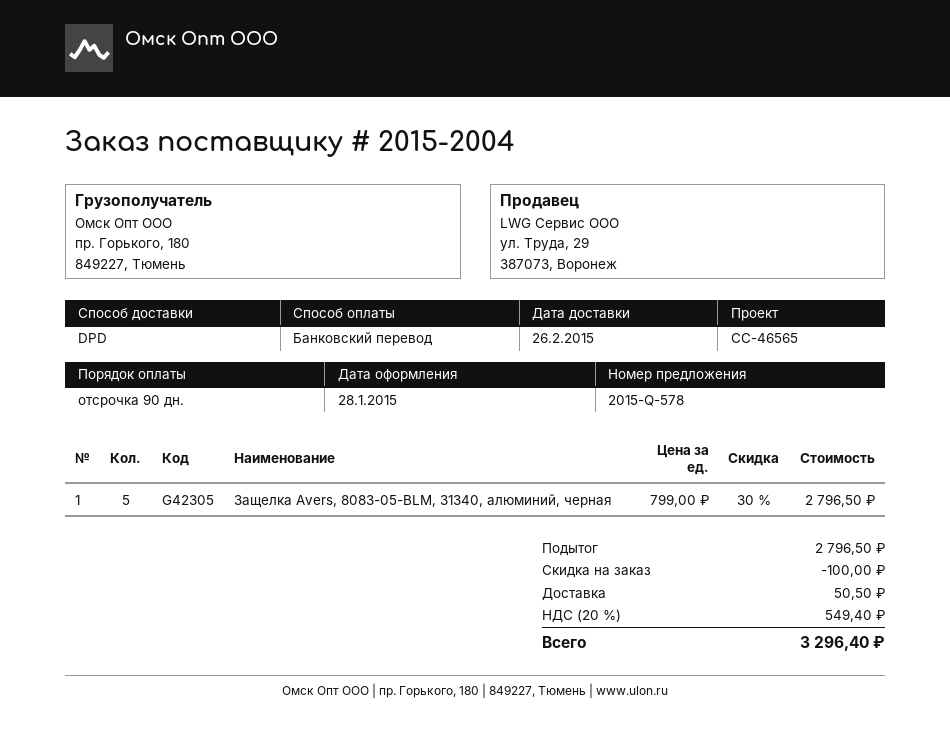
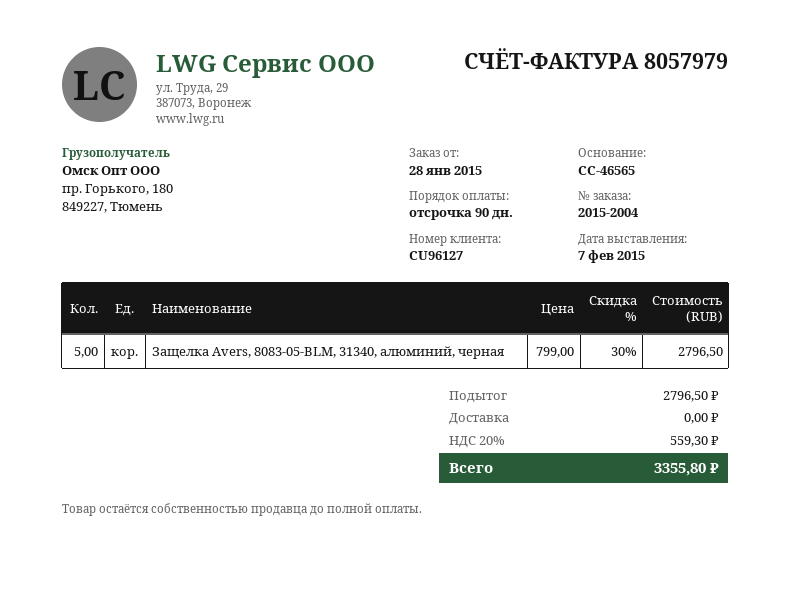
discount: 100.00 -> none
shipping: 50.50 -> 0.00
tax: 20% = 549.40 -> 20% = 559.30
total: 3296.40 -> 3355.80

